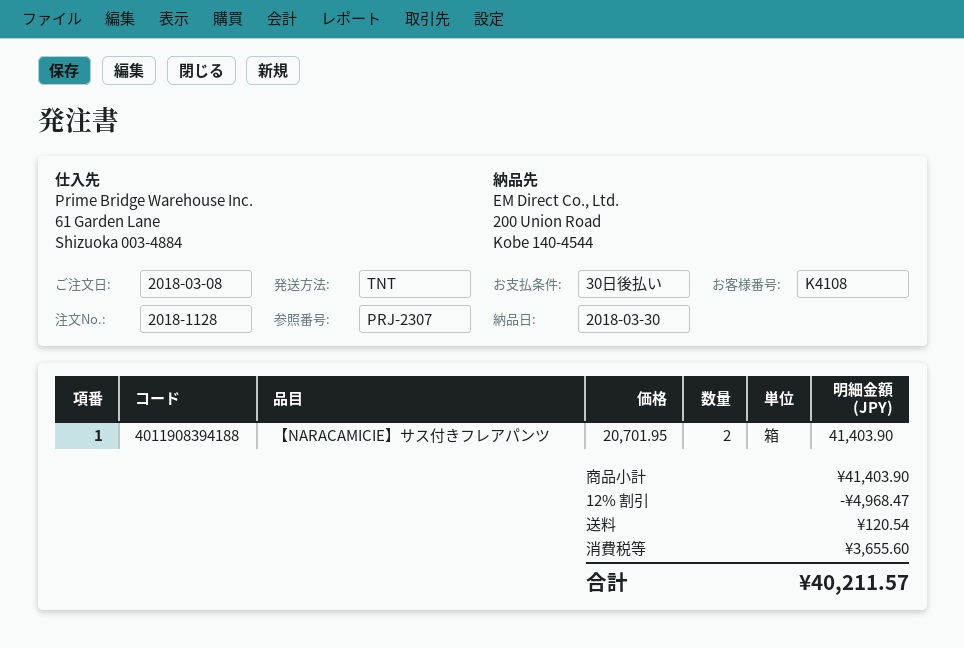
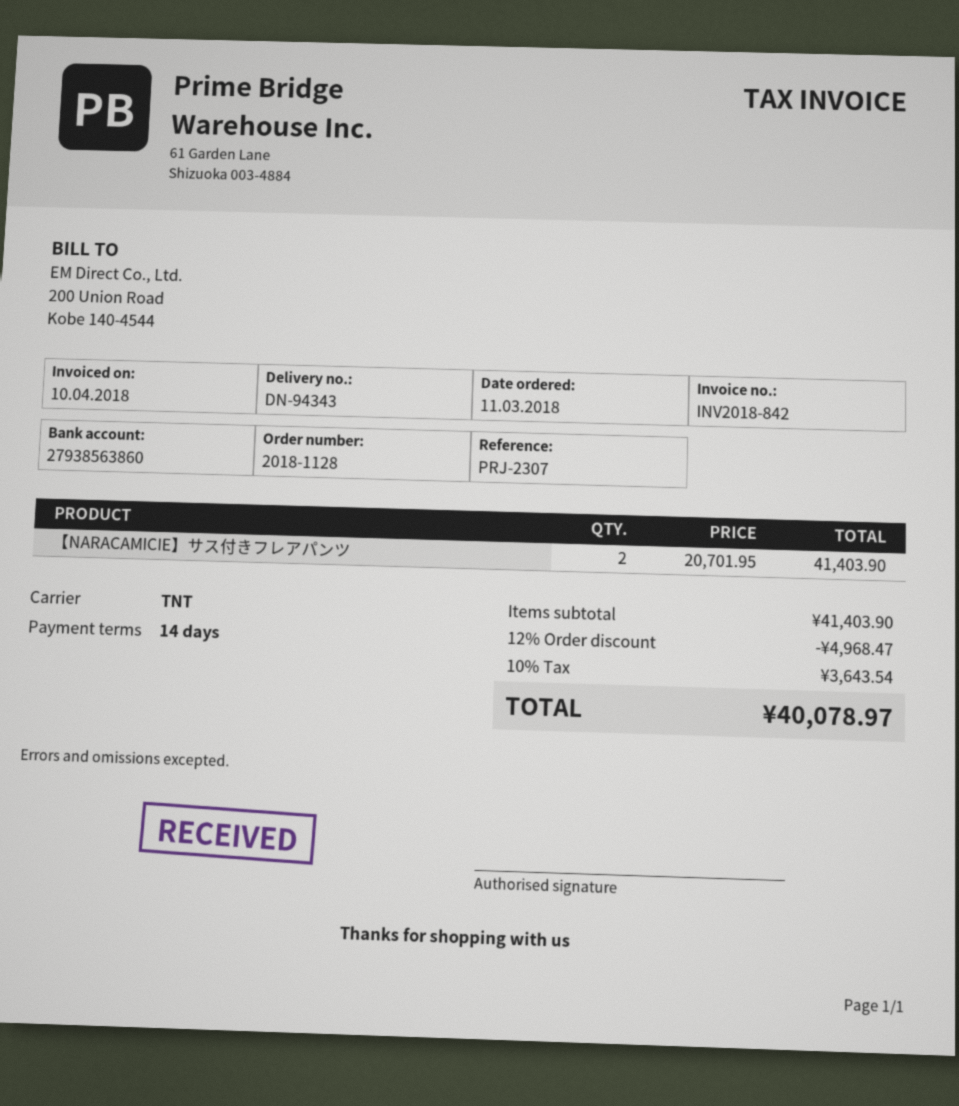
order date: 2018-03-08 -> 2018-03-11
payment terms: 30 days -> 14 days
shipping: 120.54 -> none
tax: 3655.60 -> 3643.54
total: 40211.57 -> 40078.97

